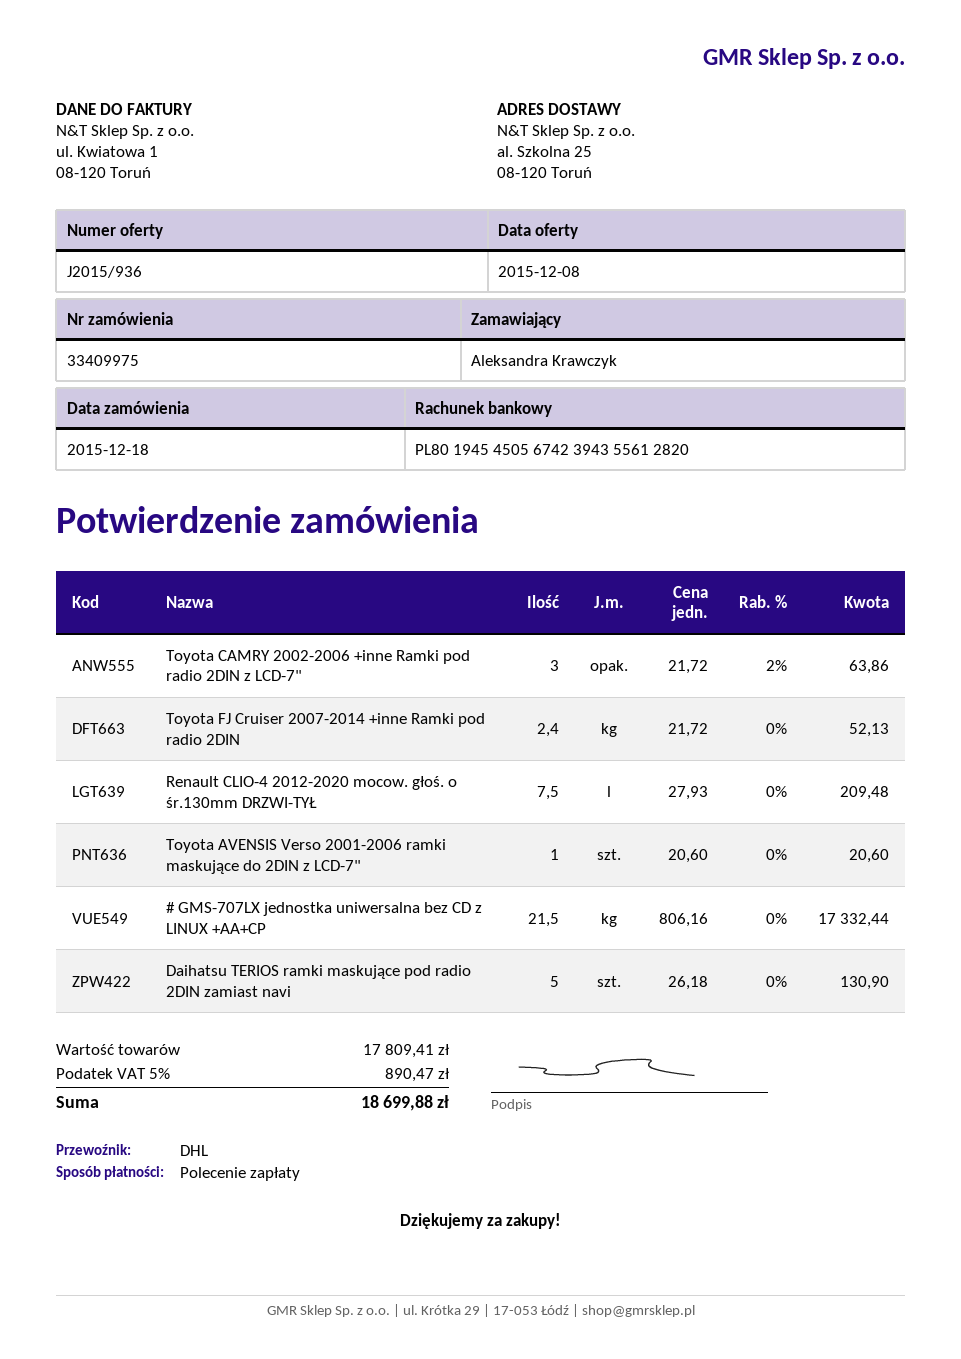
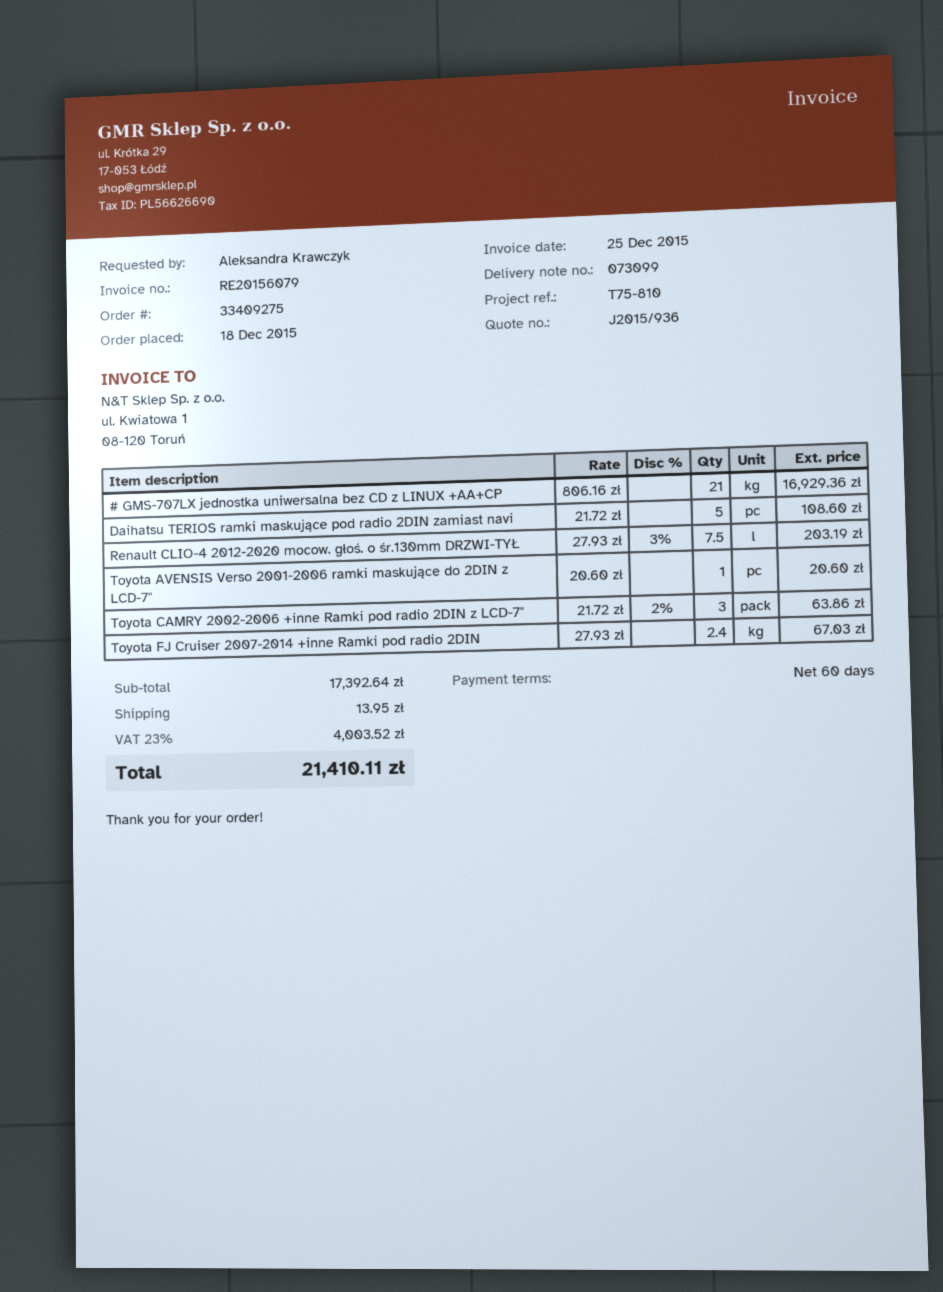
order number: 33409975 -> 33409275
Toyota FJ Cruiser 2007-2014 +inne Ramki pod radio 2DIN: 2.4 x 21.72 = 52.13 -> 2.4 x 27.93 = 67.03
Renault CLIO-4 2012-2020 mocow. głoś. o śr.130mm DRZWI-TYŁ: 7.5 x 27.93 = 209.48 -> 7.5 x 27.93 - 3% = 203.19
# GMS-707LX jednostka uniwersalna bez CD z LINUX +AA+CP: 21.5 x 806.16 = 17332.44 -> 21 x 806.16 = 16929.36
Daihatsu TERIOS ramki maskujące pod radio 2DIN zamiast navi: 5 x 26.18 = 130.90 -> 5 x 21.72 = 108.60
subtotal: 17809.41 -> 17392.64
shipping: none -> 13.95
tax: 5% = 890.47 -> 23% = 4003.52
total: 18699.88 -> 21410.11

